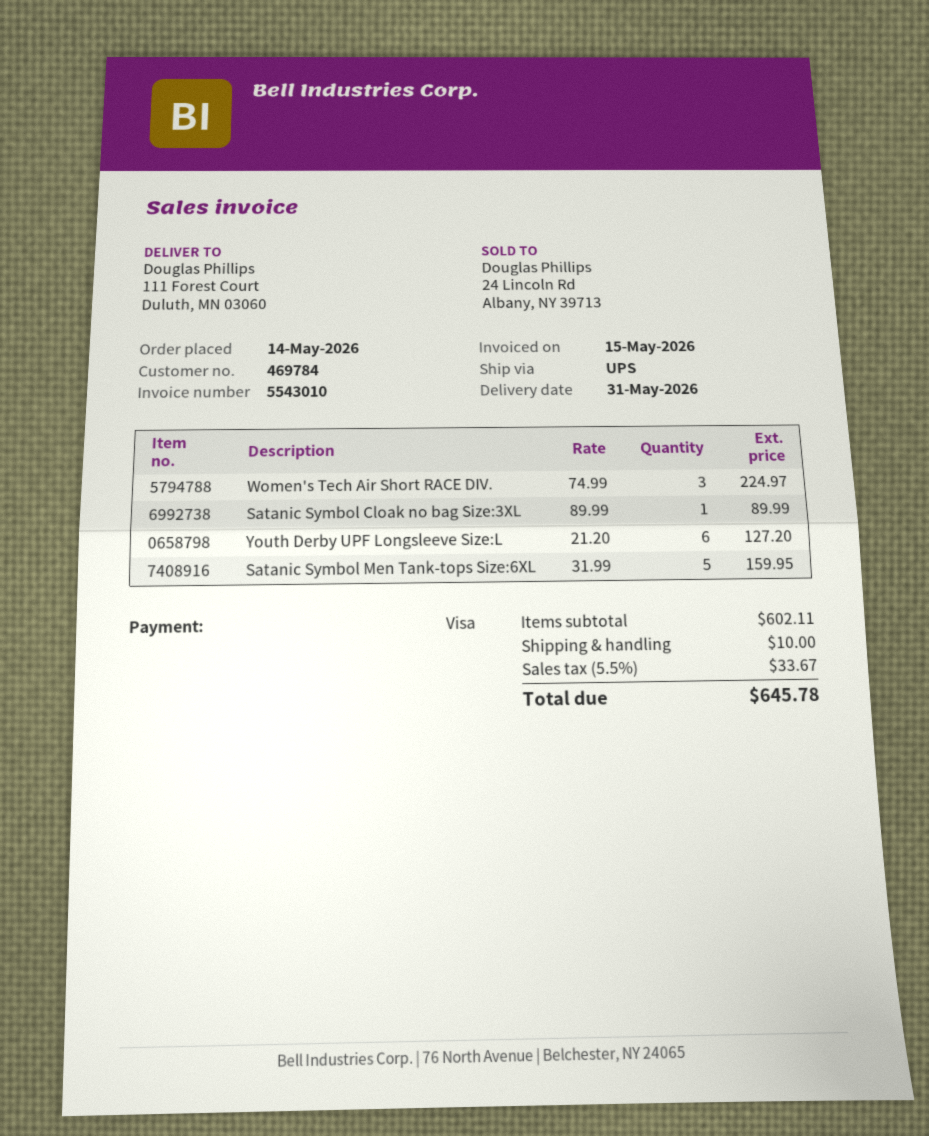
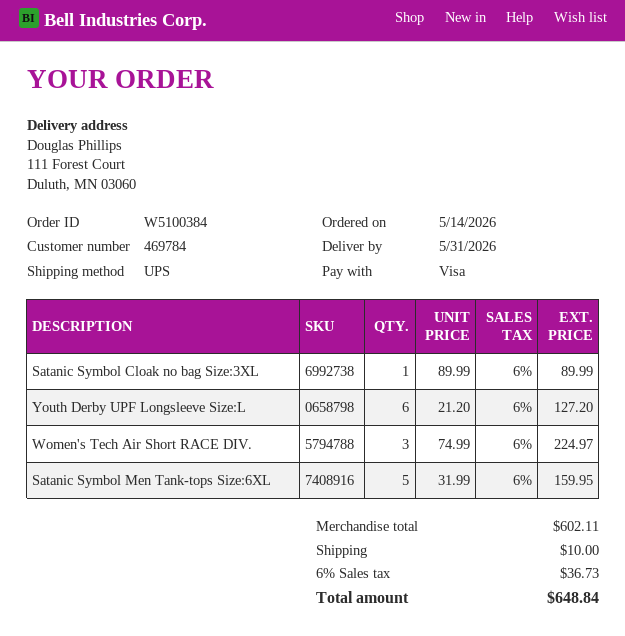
tax: 5.5% = 33.67 -> 6% = 36.73
total: 645.78 -> 648.84

